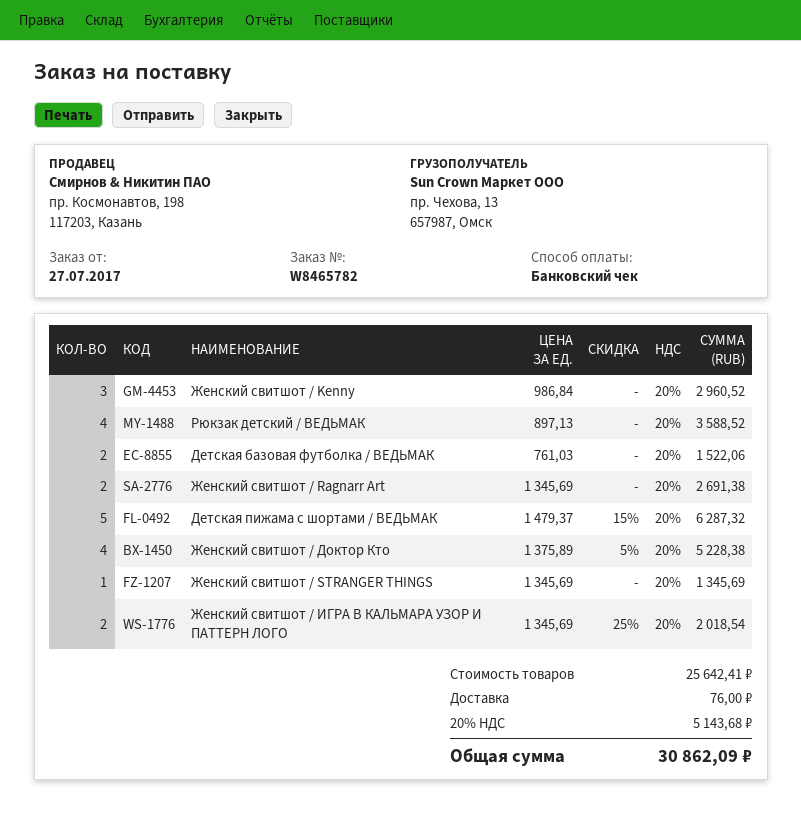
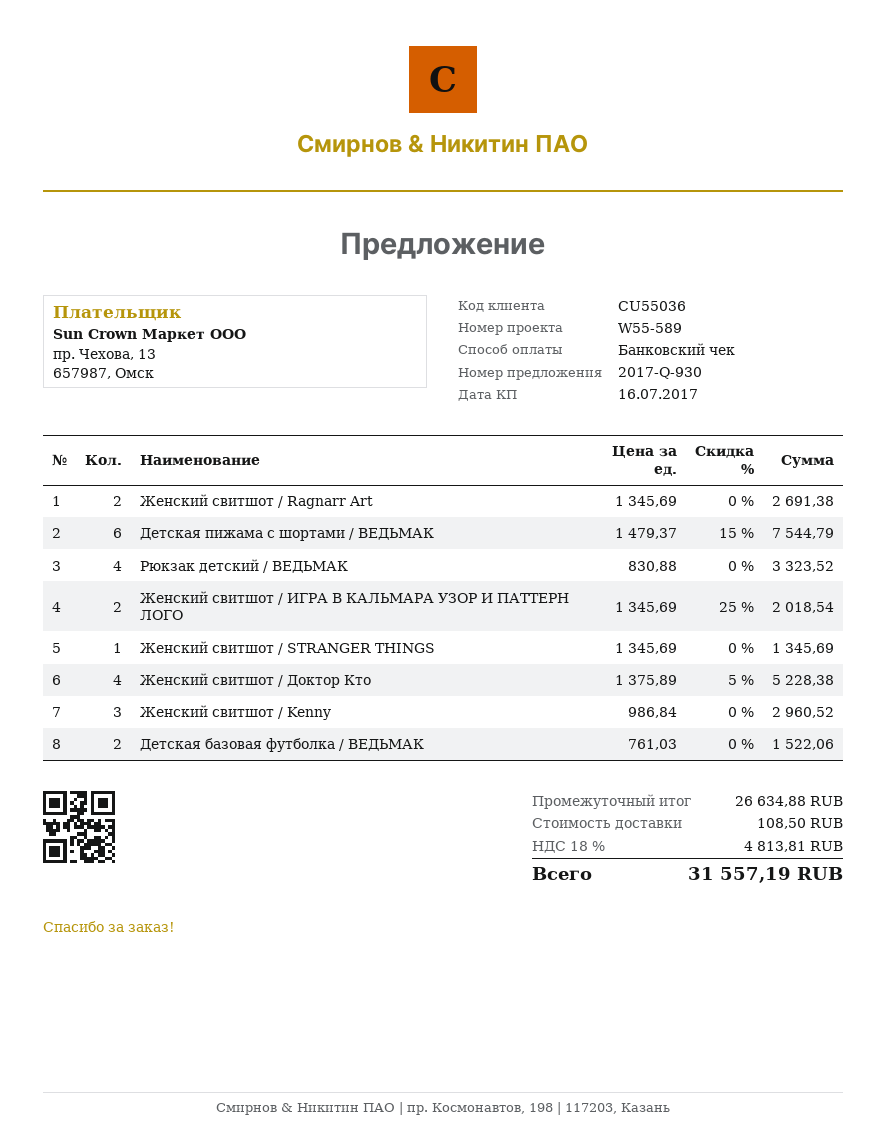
Рюкзак детский / ВЕДЬМАК: 4 x 897.13 = 3588.52 -> 4 x 830.88 = 3323.52
Детская пижама с шортами / ВЕДЬМАК: 5 x 1479.37 - 15% = 6287.32 -> 6 x 1479.37 - 15% = 7544.79
subtotal: 25642.41 -> 26634.88
shipping: 76.00 -> 108.50
tax: 20% = 5143.68 -> 18% = 4813.81
total: 30862.09 -> 31557.19

